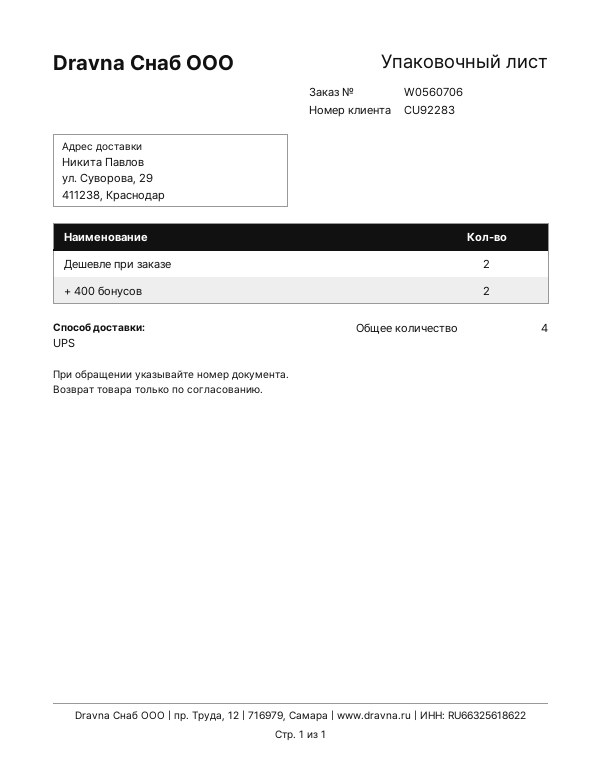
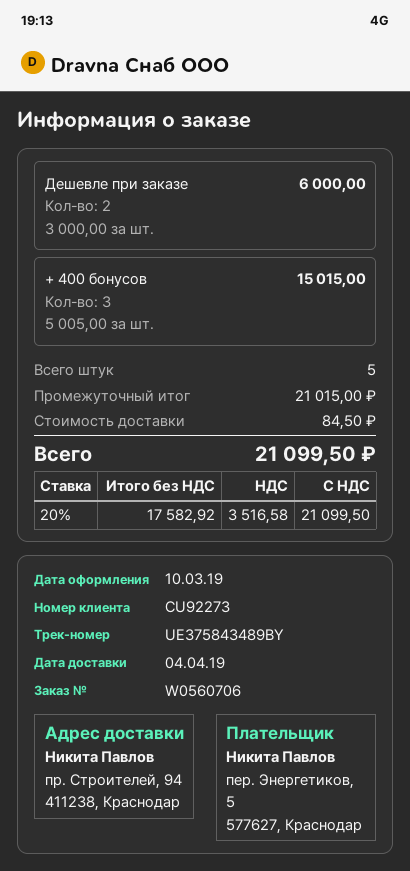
customer number: CU92283 -> CU92273
ship to: ул. Суворова, 29, 411238, Краснодар -> пр. Строителей, 94, 411238, Краснодар
+ 400 бонусов: 2 -> 3
total quantity: 4 -> 5

